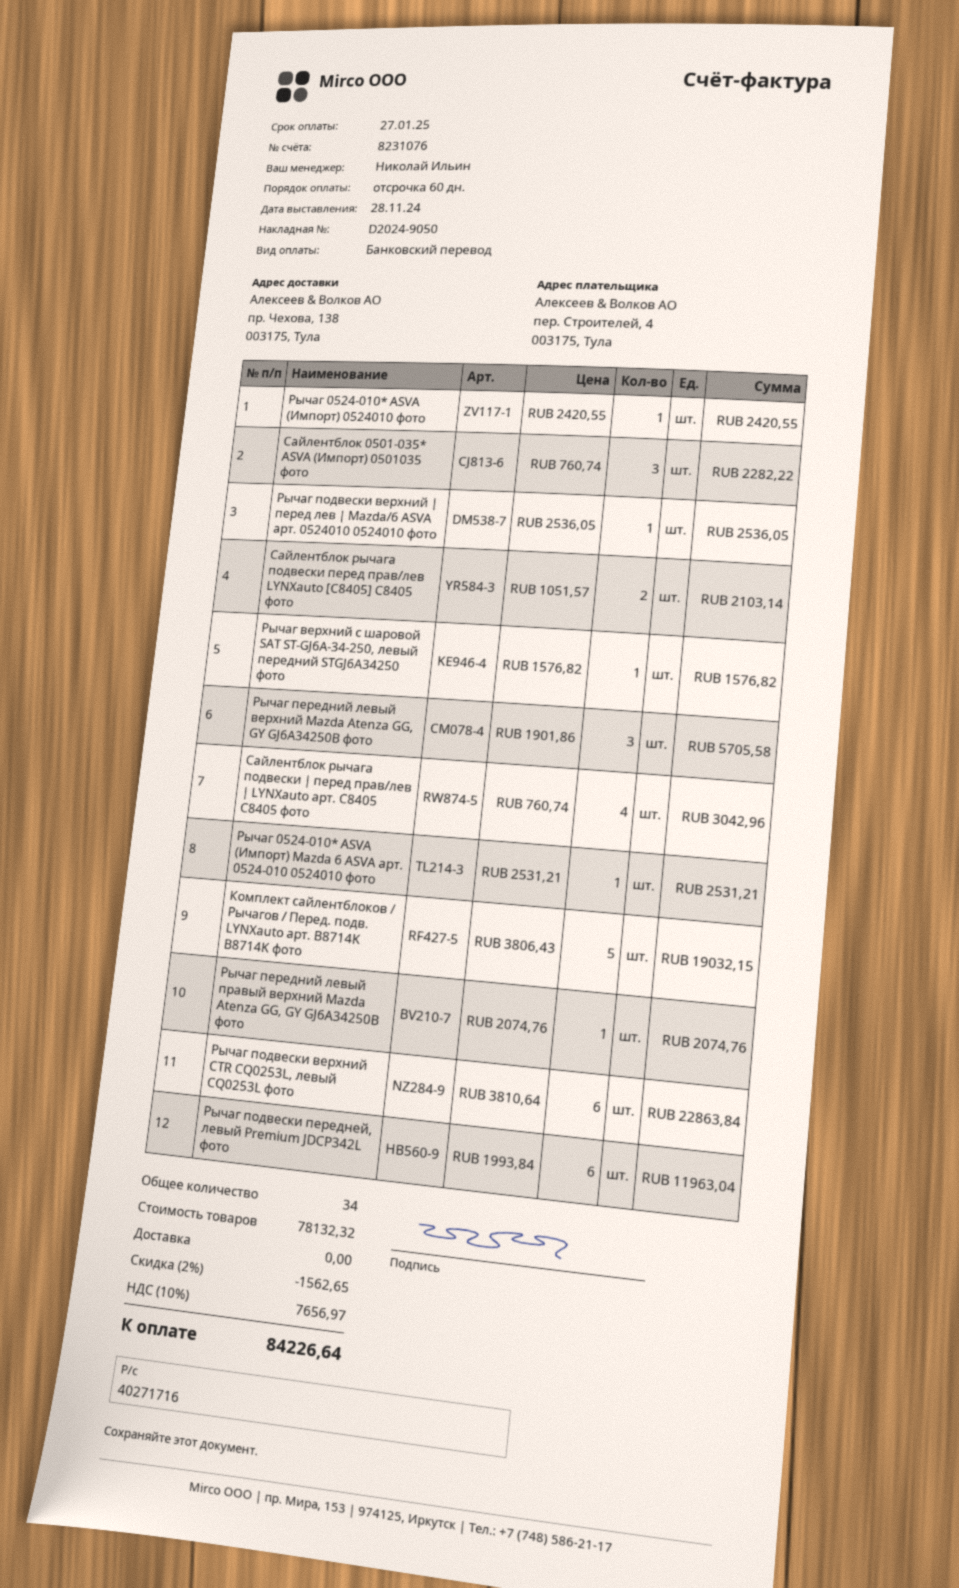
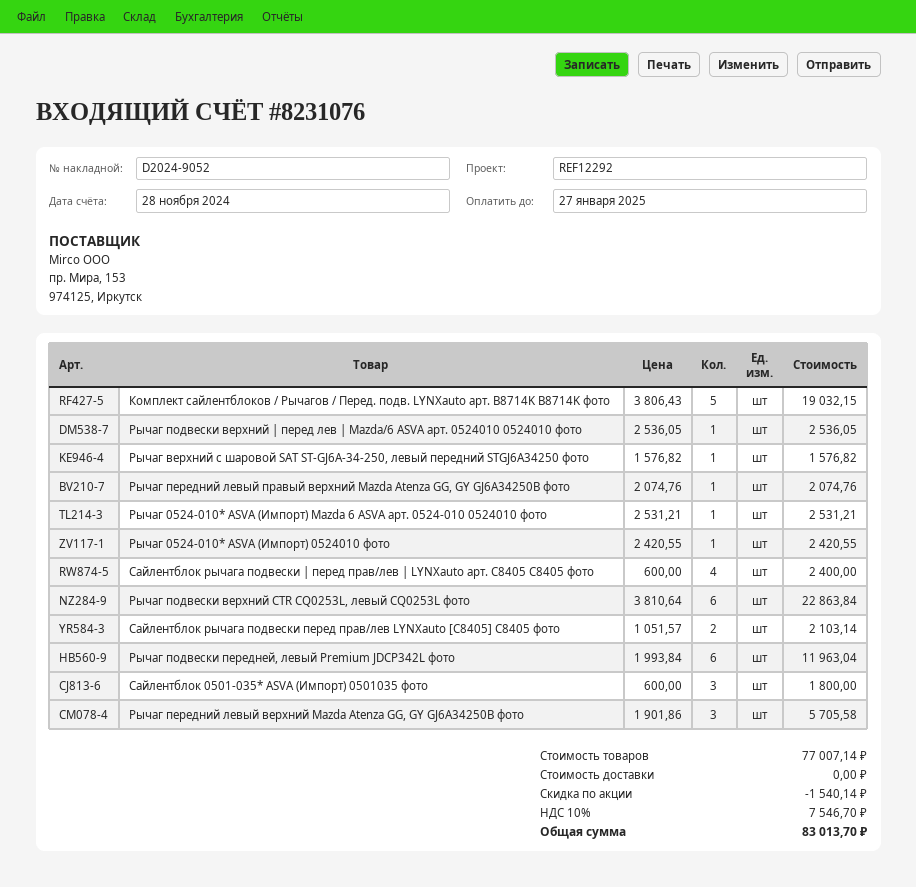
delivery note number: D2024-9050 -> D2024-9052
Сайлентблок 0501-035* ASVA (Импорт) 0501035 фото: 3 x 760.74 = 2282.22 -> 3 x 600.00 = 1800.00
Сайлентблок рычага подвески | перед прав/лев | LYNXauto арт. C8405 C8405 фото: 4 x 760.74 = 3042.96 -> 4 x 600.00 = 2400.00
subtotal: 78132.32 -> 77007.14
discount: 1562.65 -> 1540.14
tax: 10% = 7656.97 -> 10% = 7546.70
total: 84226.64 -> 83013.70

